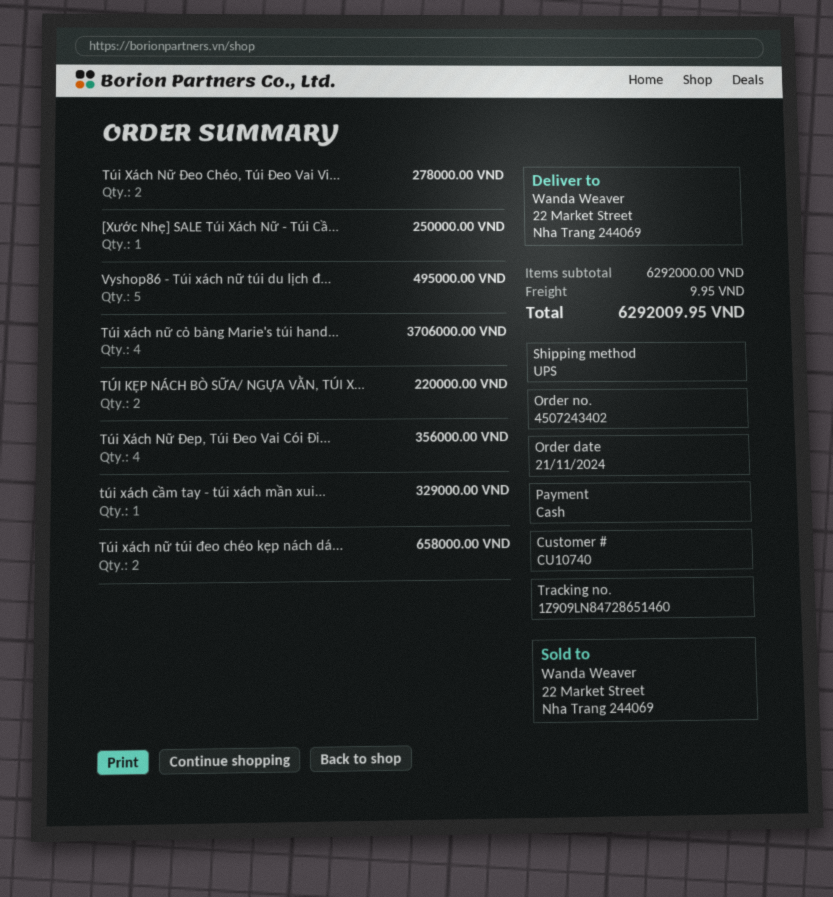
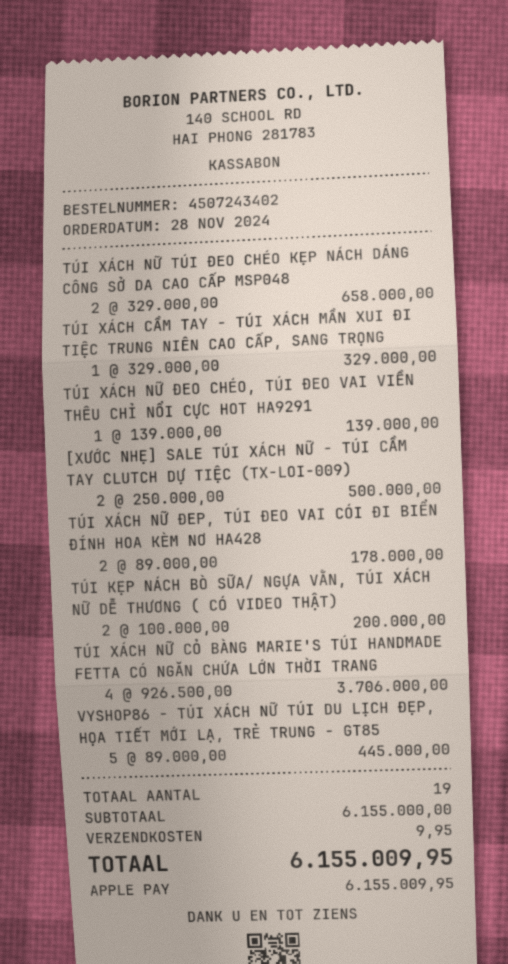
order date: 2024-11-21 -> 2024-11-28
payment method: cash -> Apple Pay
Túi Xách Nữ Đeo Chéo, Túi Đeo Vai Vi...: 2 for 278000.00 -> 1 for 139000.00
[Xước Nhẹ] SALE Túi Xách Nữ - Túi Cầ...: 1 for 250000.00 -> 2 for 500000.00
Vyshop86 - Túi xách nữ túi du lịch đ...: 5 for 495000.00 -> 5 for 445000.00
TÚI KẸP NÁCH BÒ SỮA/ NGỰA VẰN, TÚI X...: 2 for 220000.00 -> 2 for 200000.00
Túi Xách Nữ Đep, Túi Đeo Vai Cói Đi...: 4 for 356000.00 -> 2 for 178000.00
subtotal: 6292000.00 -> 6155000.00
total: 6292009.95 -> 6155009.95

